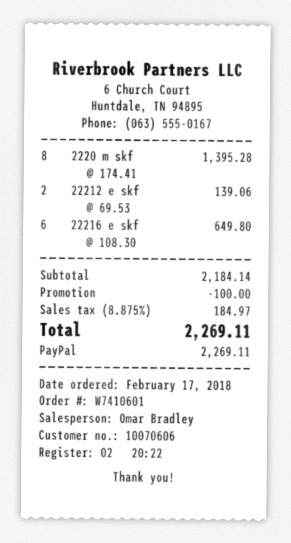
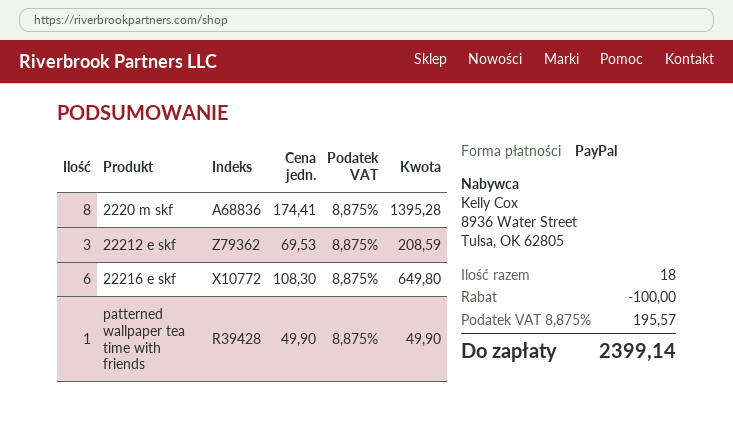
22212 e skf: 2 x 69.53 = 139.06 -> 3 x 69.53 = 208.59
patterned wallpaper tea time with friends: none -> 1 x 49.90 = 49.90
tax: 8.875% = 184.97 -> 8.875% = 195.57
total: 2269.11 -> 2399.14

